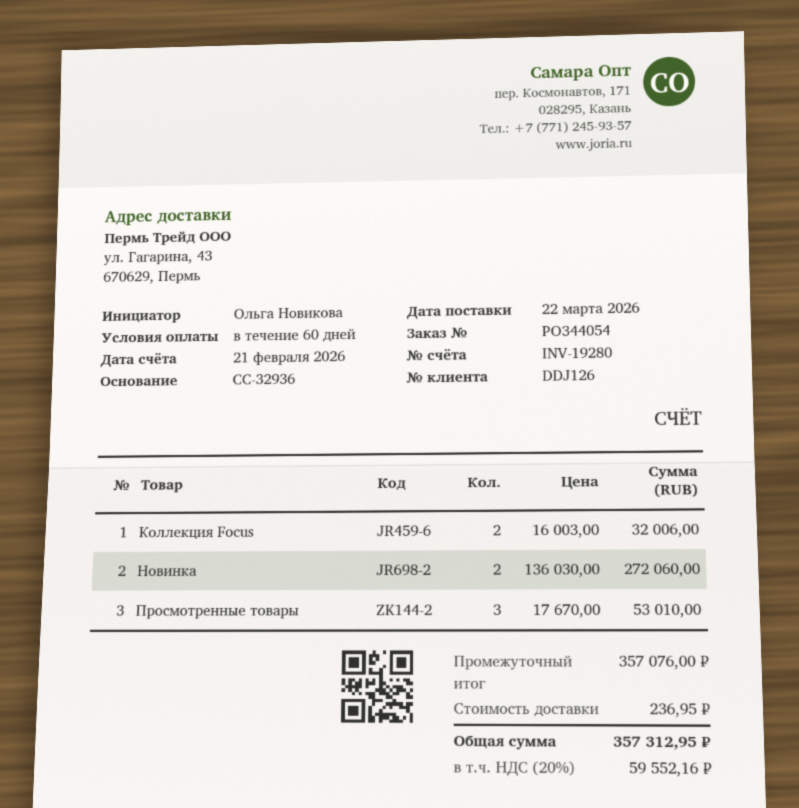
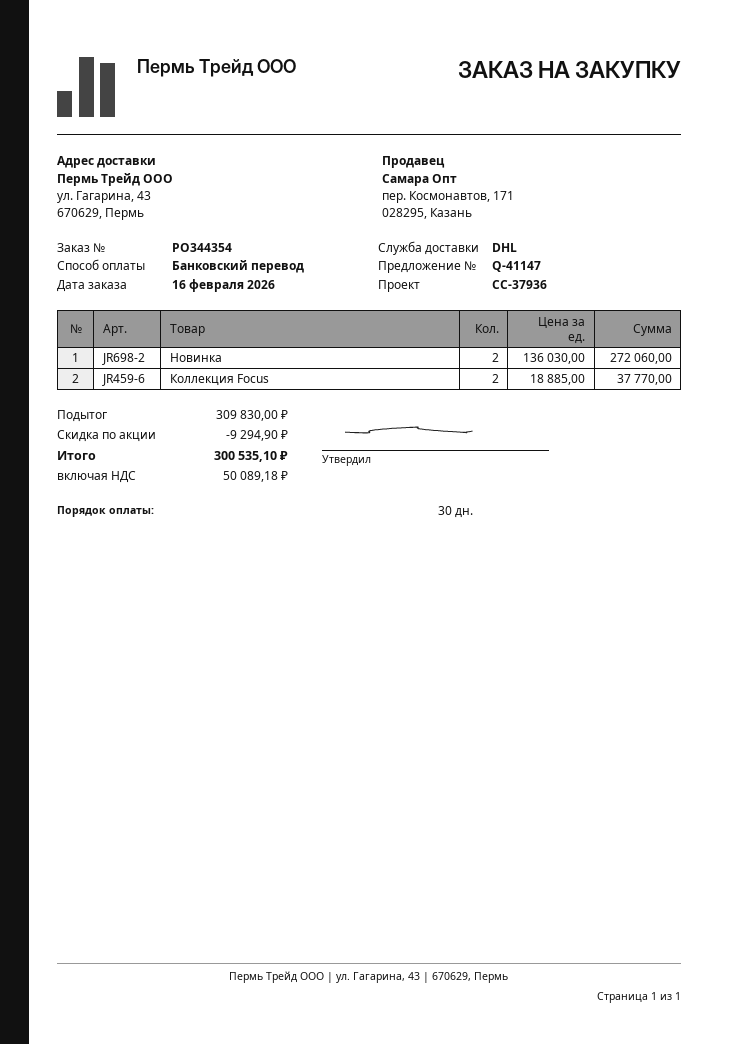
order number: PO344054 -> PO344354
payment terms: 60 days -> 30 days
reference: CC-32936 -> CC-37936
Коллекция Focus: 2 x 16003.00 = 32006.00 -> 2 x 18885.00 = 37770.00
Просмотренные товары: 3 x 17670.00 = 53010.00 -> none
subtotal: 357076.00 -> 309830.00
discount: none -> 9294.90
shipping: 236.95 -> none
tax: 59552.16 -> 50089.18
total: 357312.95 -> 300535.10

